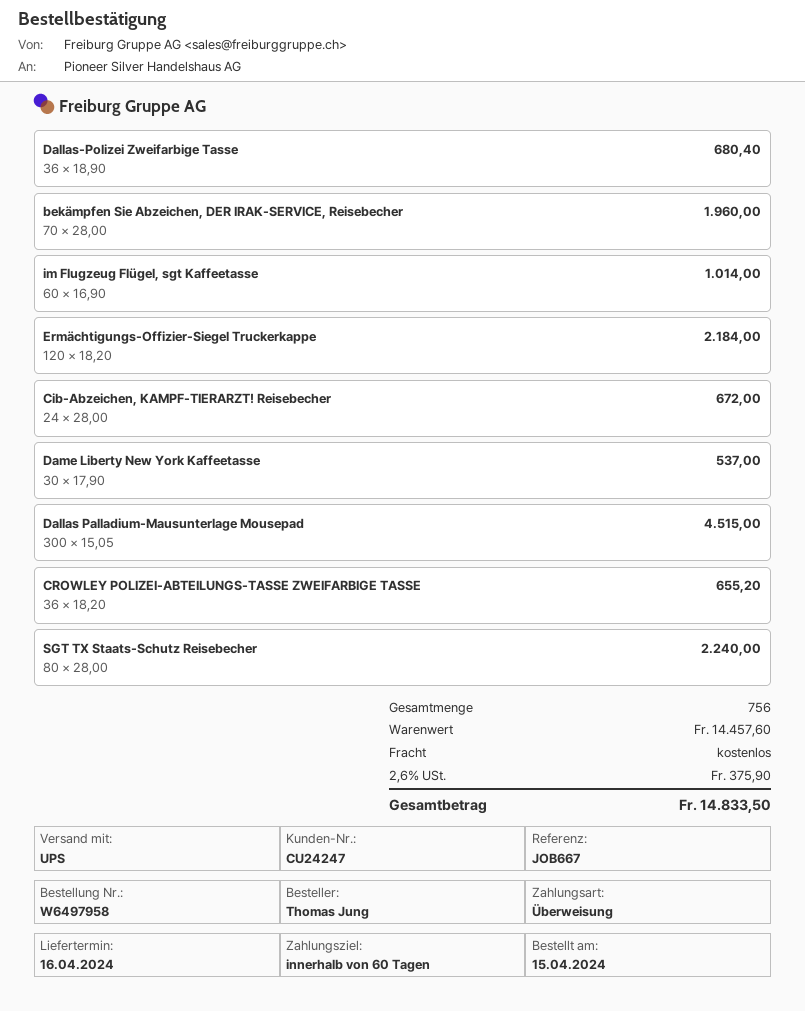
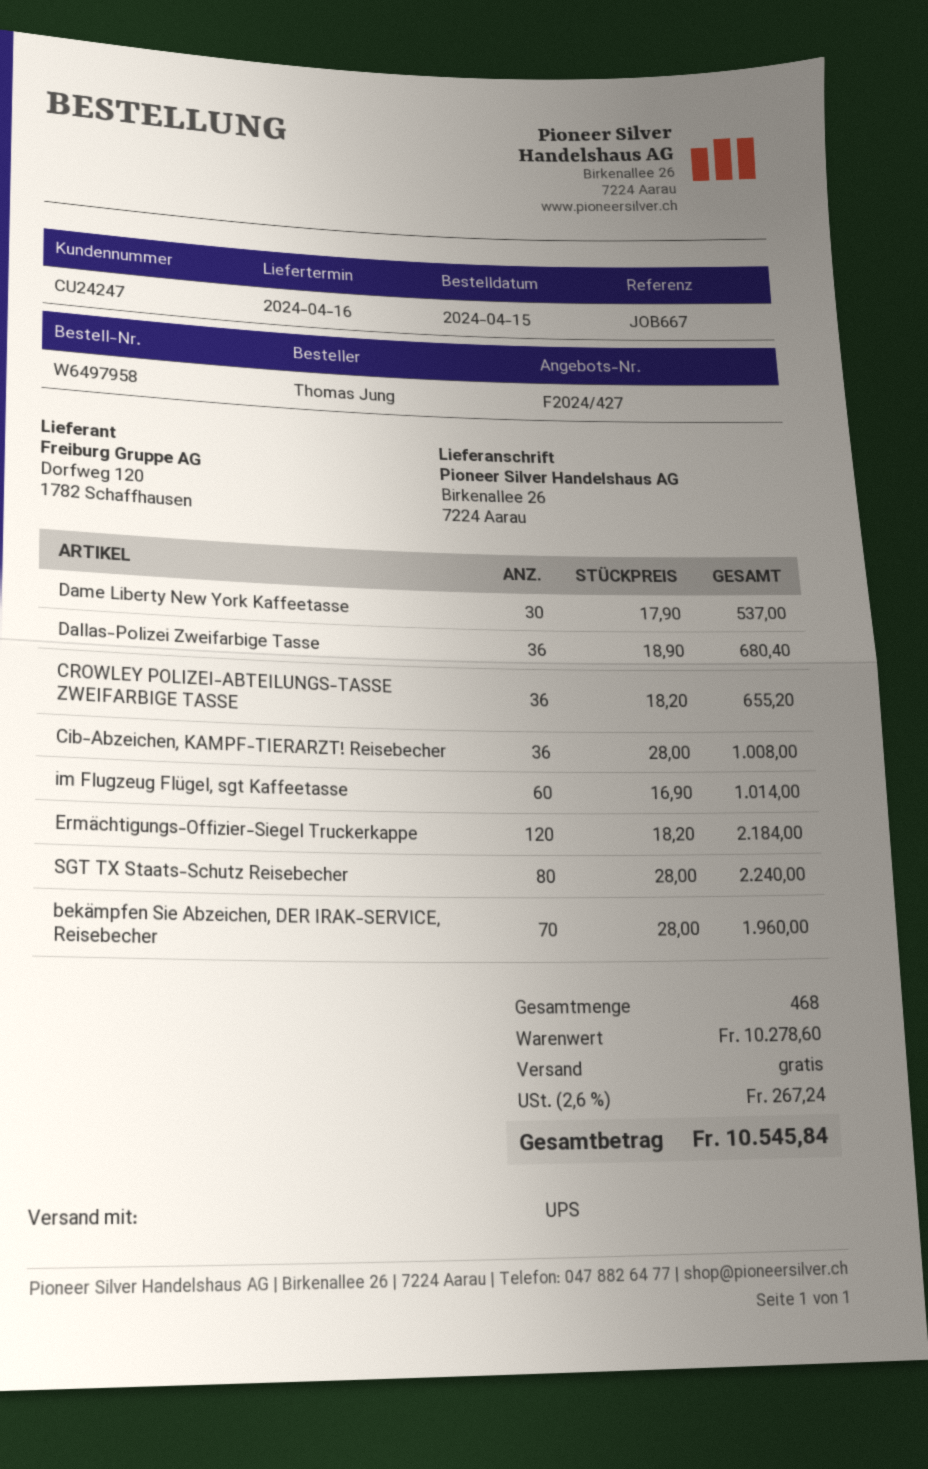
Cib-Abzeichen, KAMPF-TIERARZT! Reisebecher: 24 x 28.00 = 672.00 -> 36 x 28.00 = 1008.00
Dallas Palladium-Mausunterlage Mousepad: 300 x 15.05 = 4515.00 -> none
total quantity: 756 -> 468
subtotal: 14457.60 -> 10278.60
tax: 2.6% = 375.90 -> 2.6% = 267.24
total: 14833.50 -> 10545.84

